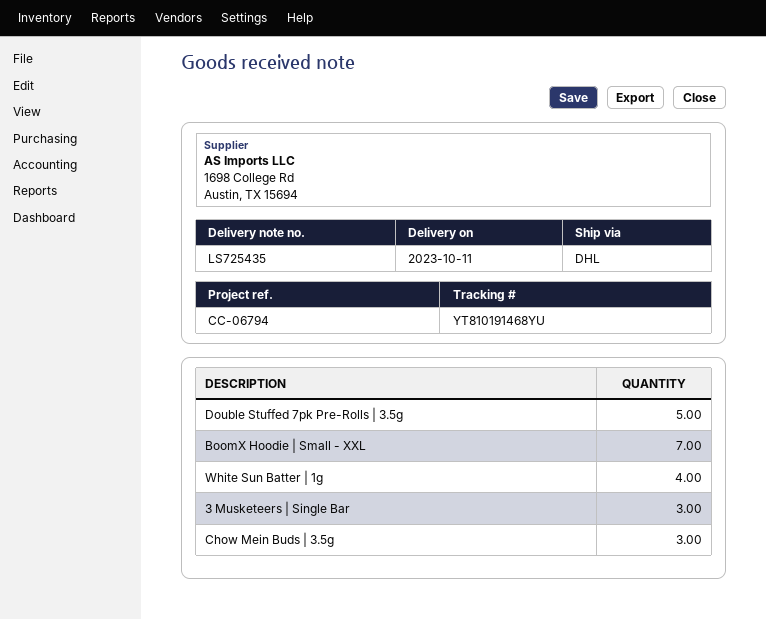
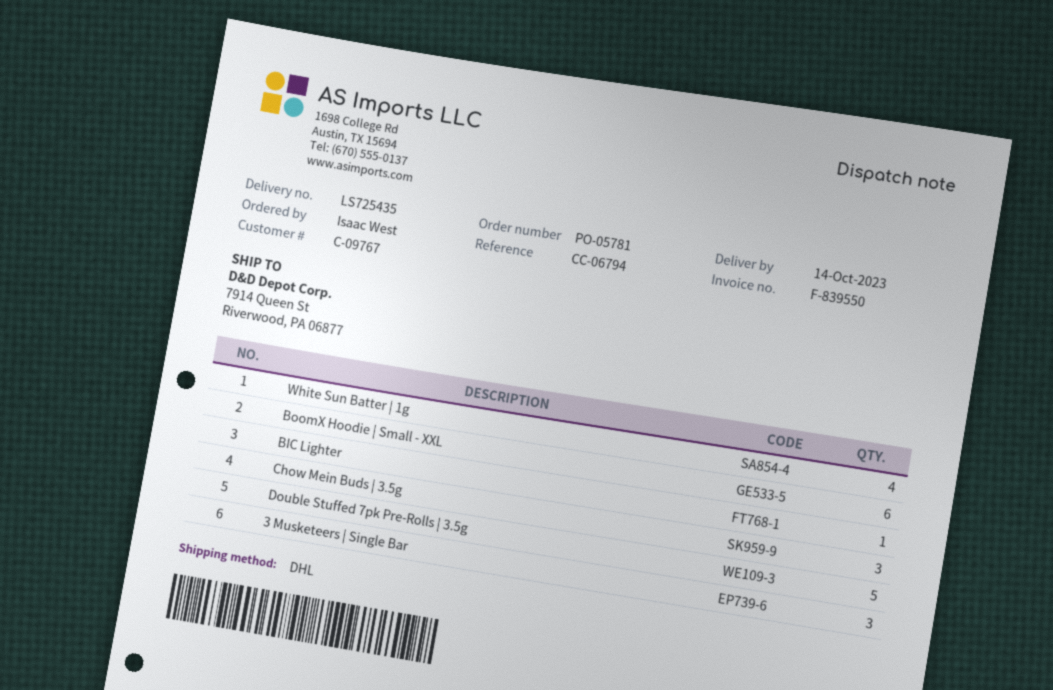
delivery date: 2023-10-11 -> 2023-10-14
BoomX Hoodie | Small - XXL: 7 -> 6
BIC Lighter: none -> 1

